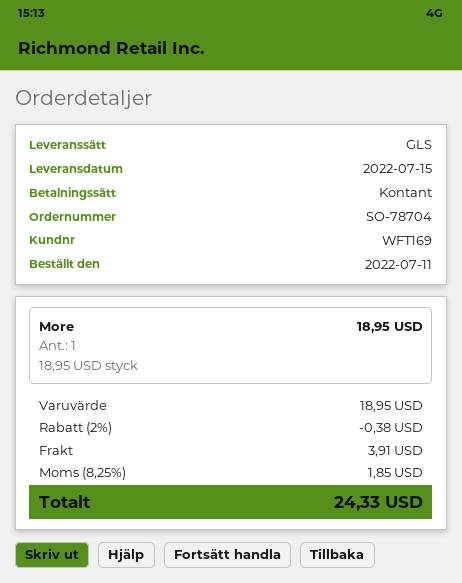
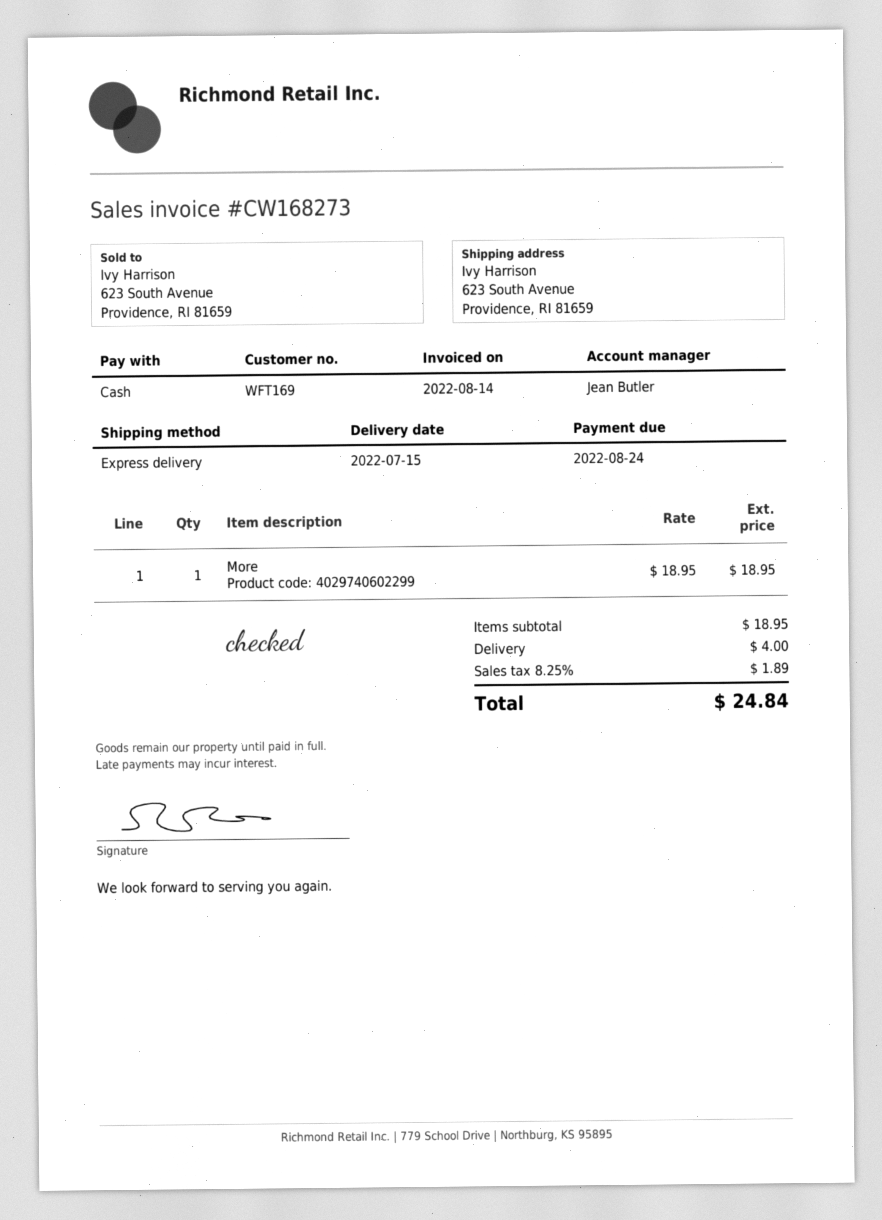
shipping method: GLS -> express
discount: 2% = 0.38 -> none
shipping: 3.91 -> 4.00
tax: 8.25% = 1.85 -> 8.25% = 1.89
total: 24.33 -> 24.84

